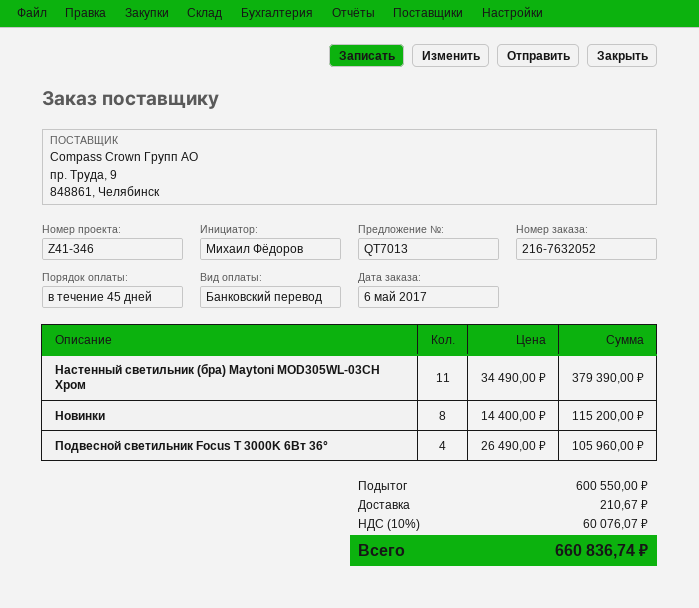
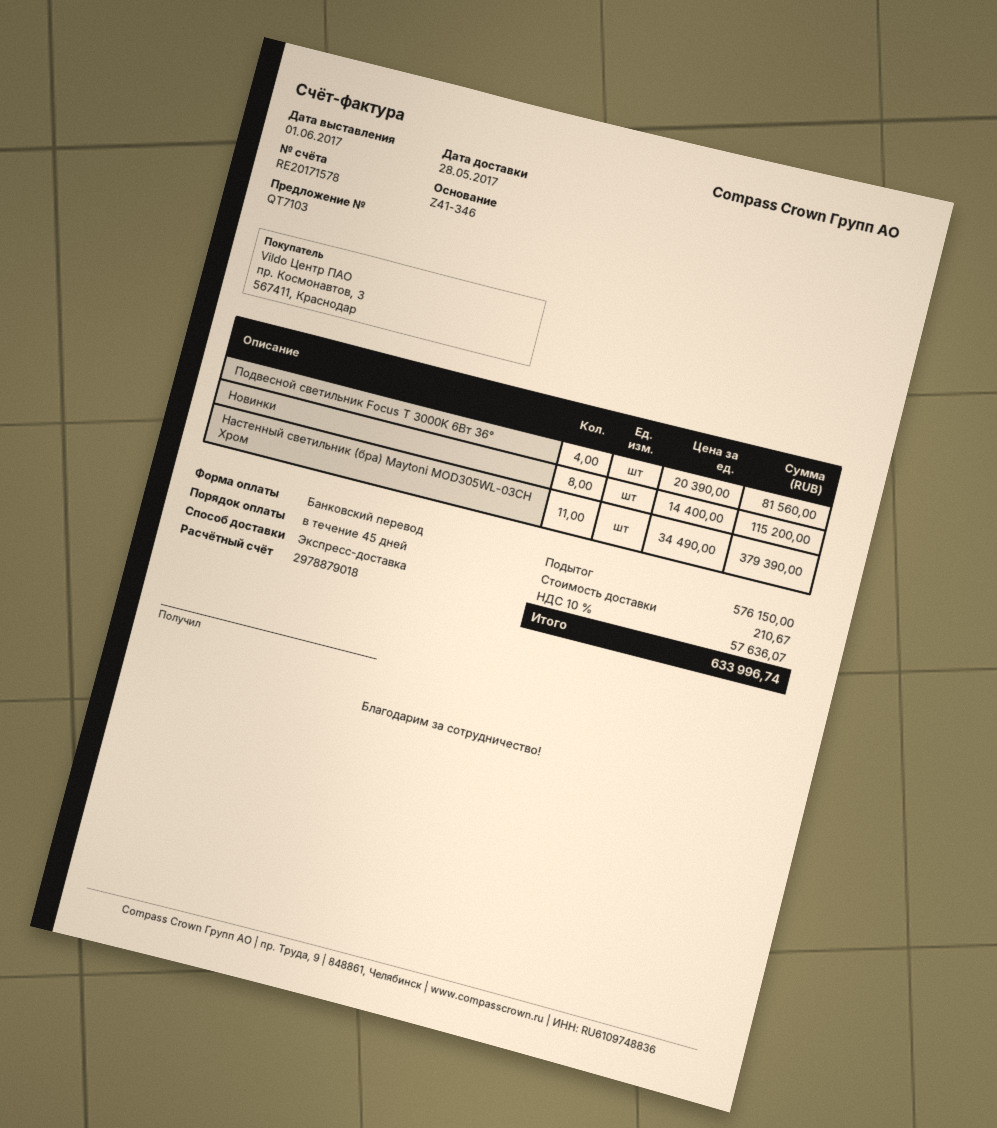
quote number: QT7013 -> QT7103
Подвесной светильник Focus T 3000K 6Вт 36°: 4 x 26490.00 = 105960.00 -> 4 x 20390.00 = 81560.00
subtotal: 600550.00 -> 576150.00
tax: 10% = 60076.07 -> 10% = 57636.07
total: 660836.74 -> 633996.74

